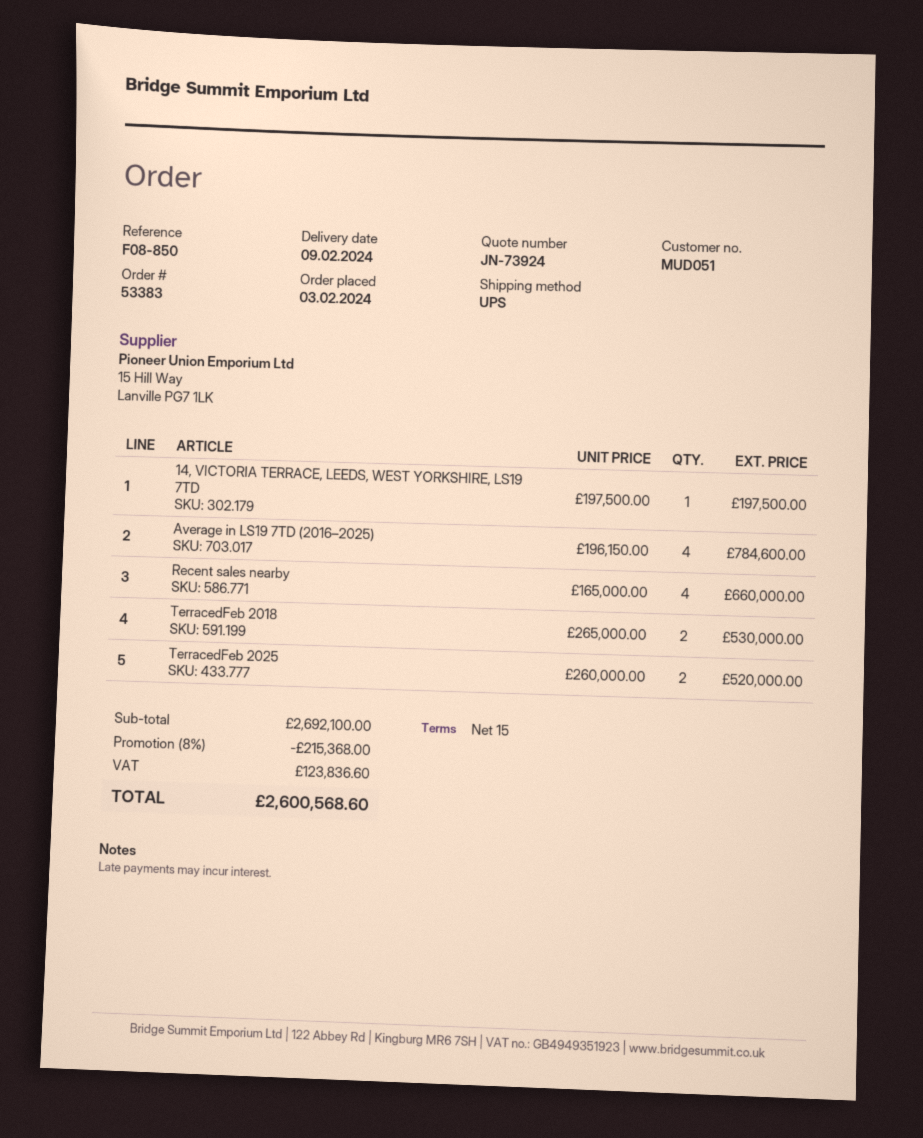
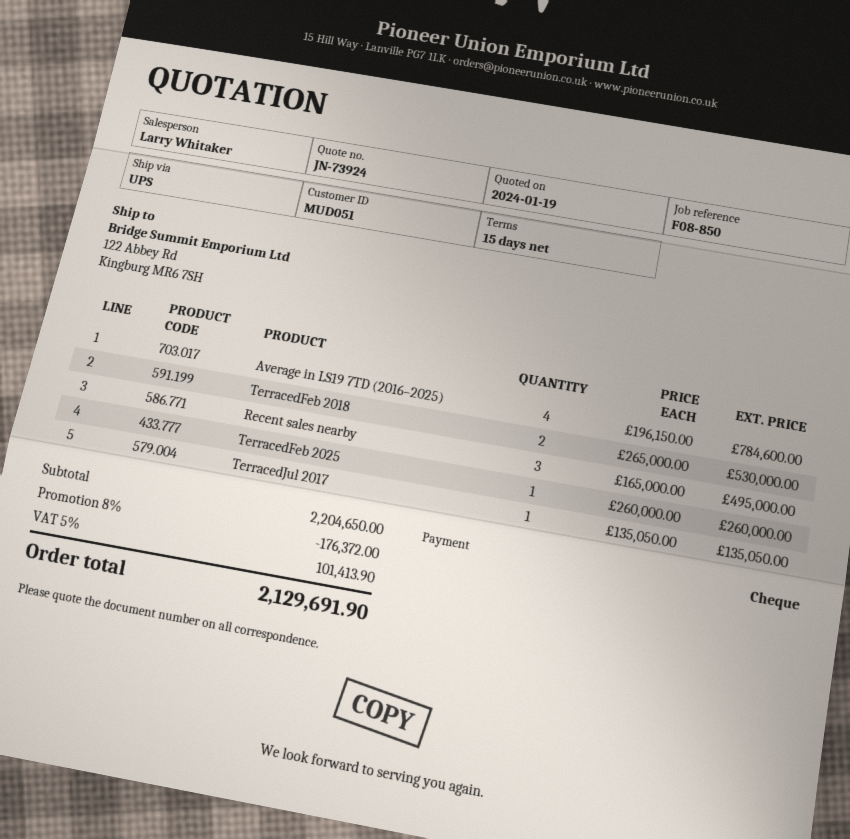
14, VICTORIA TERRACE, LEEDS, WEST YORKSHIRE, LS19 7TD: 1 x 197500.00 = 197500.00 -> none
Recent sales nearby: 4 x 165000.00 = 660000.00 -> 3 x 165000.00 = 495000.00
TerracedFeb 2025: 2 x 260000.00 = 520000.00 -> 1 x 260000.00 = 260000.00
TerracedJul 2017: none -> 1 x 135050.00 = 135050.00
subtotal: 2692100.00 -> 2204650.00
discount: 8% = 215368.00 -> 8% = 176372.00
tax: 123836.60 -> 101413.90
total: 2600568.60 -> 2129691.90

